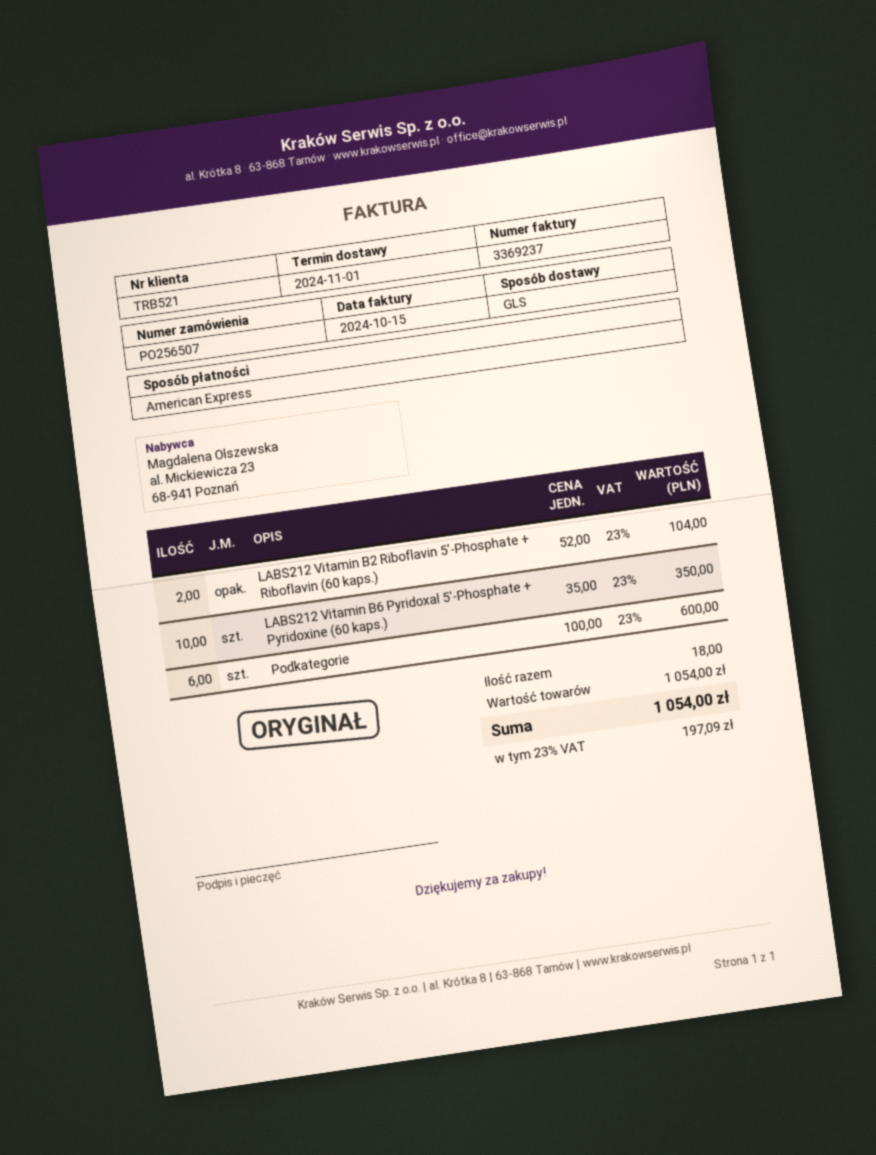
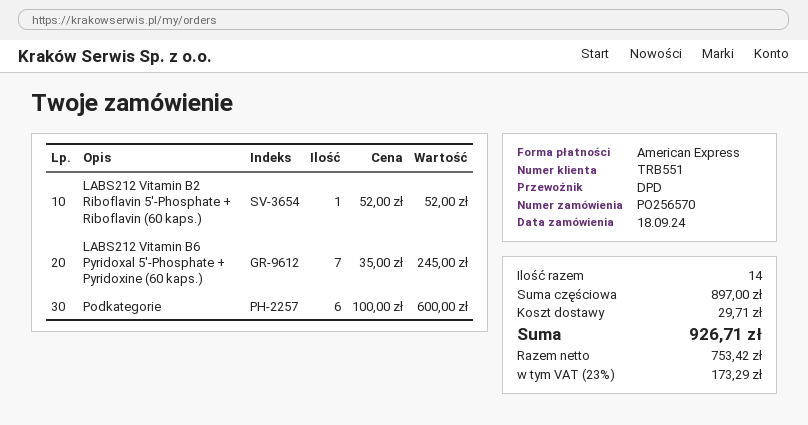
order number: PO256507 -> PO256570
customer number: TRB521 -> TRB551
shipping method: GLS -> DPD
LABS212 Vitamin B2 Riboflavin 5'-Phosphate + Riboflavin (60 kaps.): 2 x 52.00 = 104.00 -> 1 x 52.00 = 52.00
LABS212 Vitamin B6 Pyridoxal 5'-Phosphate + Pyridoxine (60 kaps.): 10 x 35.00 = 350.00 -> 7 x 35.00 = 245.00
total quantity: 18 -> 14
subtotal: 1054.00 -> 897.00
shipping: none -> 29.71
tax: 23% = 197.09 -> 23% = 173.29
total: 1054.00 -> 926.71

